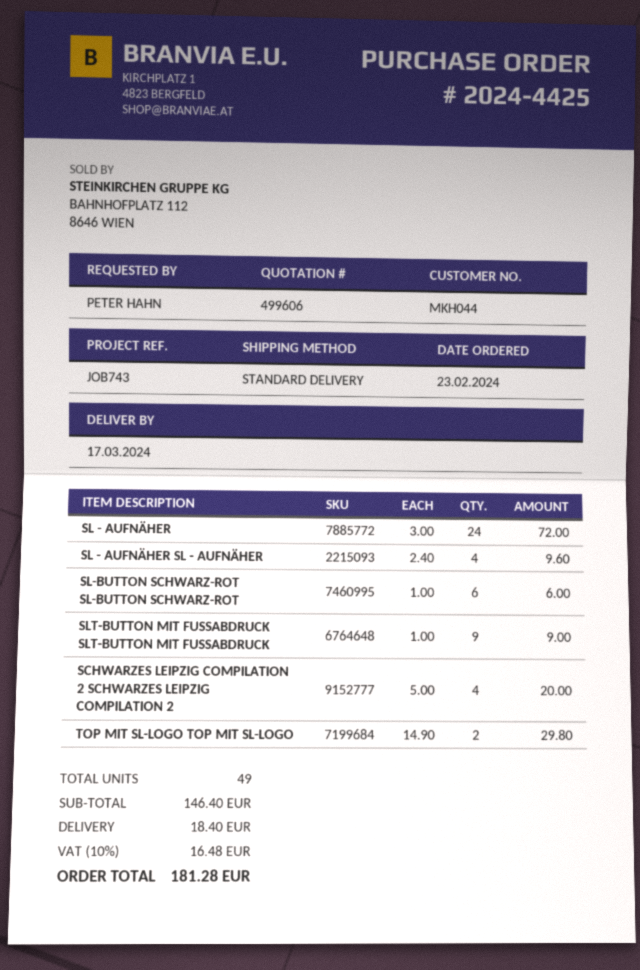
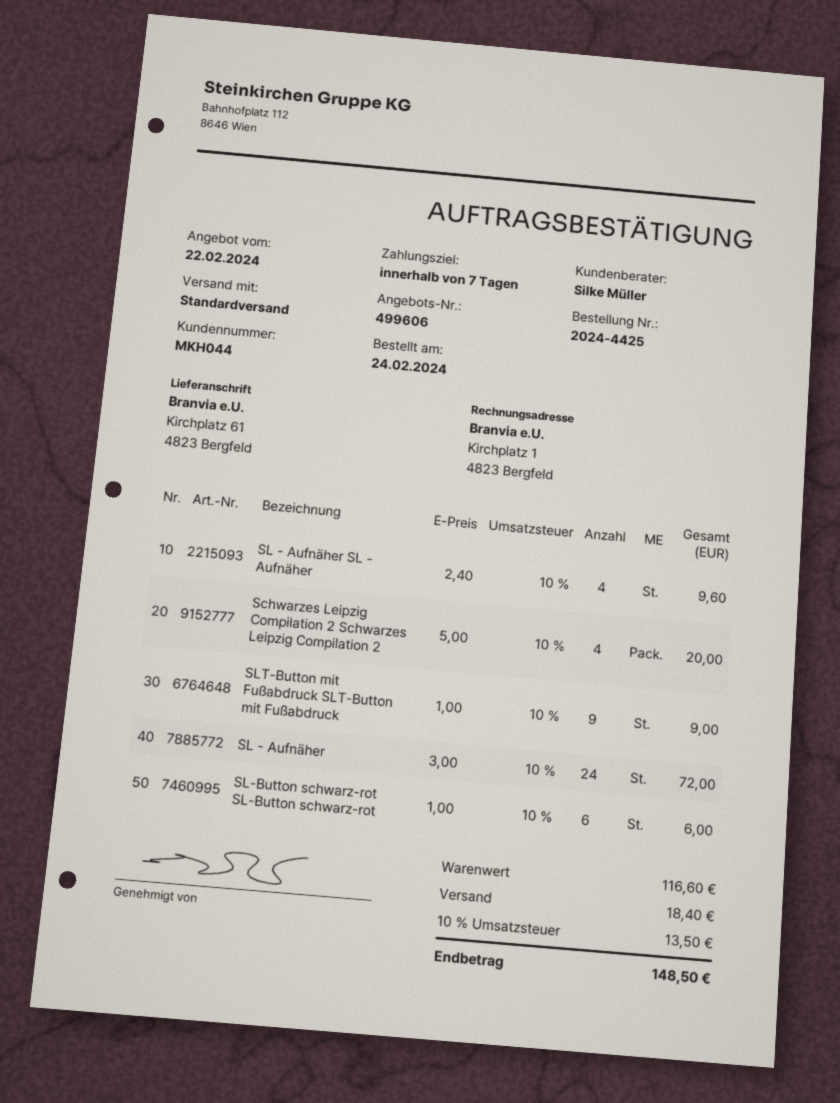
order date: 2024-02-23 -> 2024-02-24
TOP MIT SL-LOGO TOP MIT SL-LOGO: 2 x 14.90 = 29.80 -> none
subtotal: 146.40 -> 116.60
tax: 10% = 16.48 -> 10% = 13.50
total: 181.28 -> 148.50

